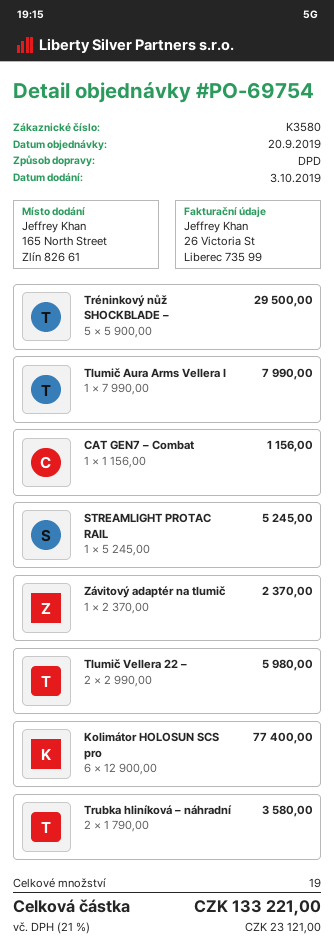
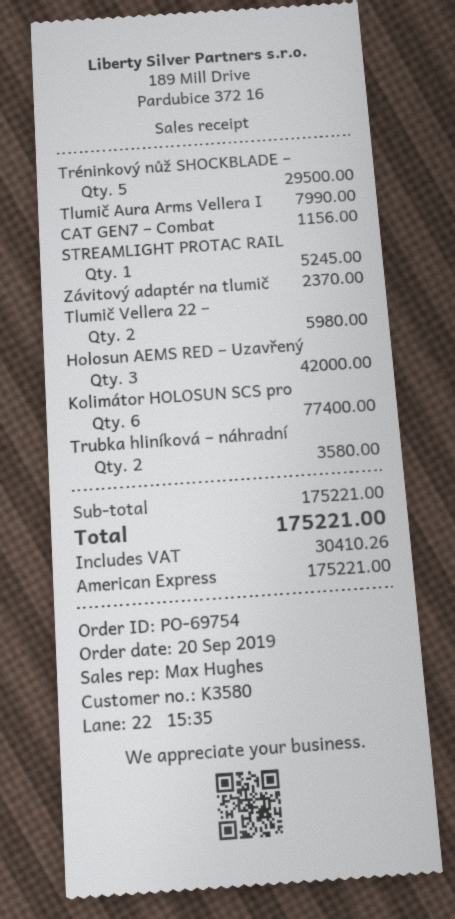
Holosun AEMS RED – Uzavřený: none -> 3 for 42000.00
tax: 23121.00 -> 30410.26
total: 133221.00 -> 175221.00

